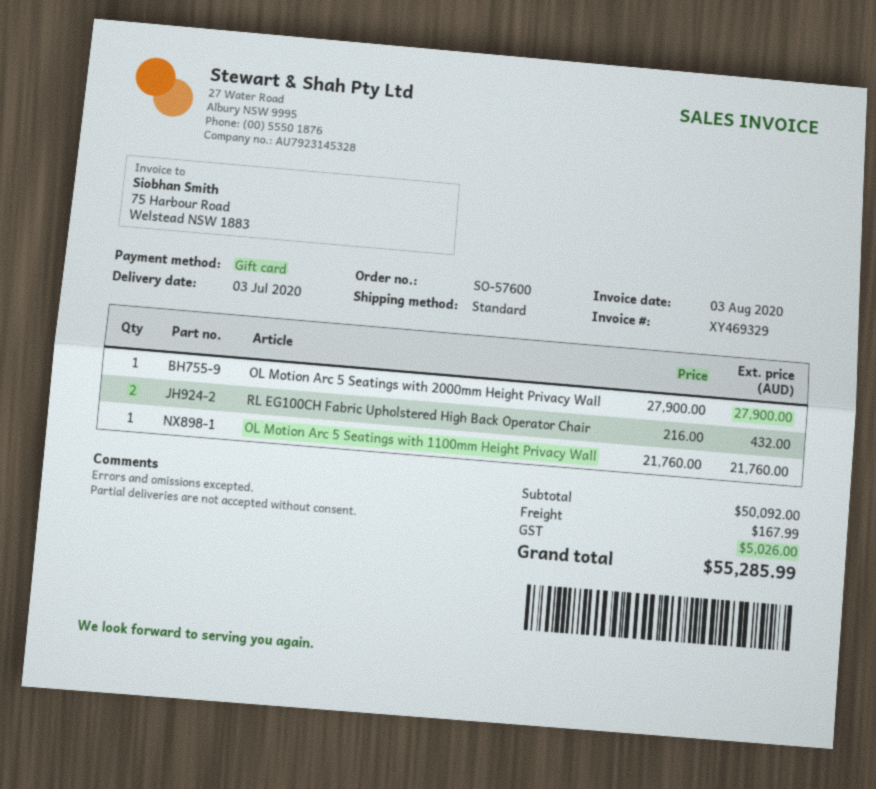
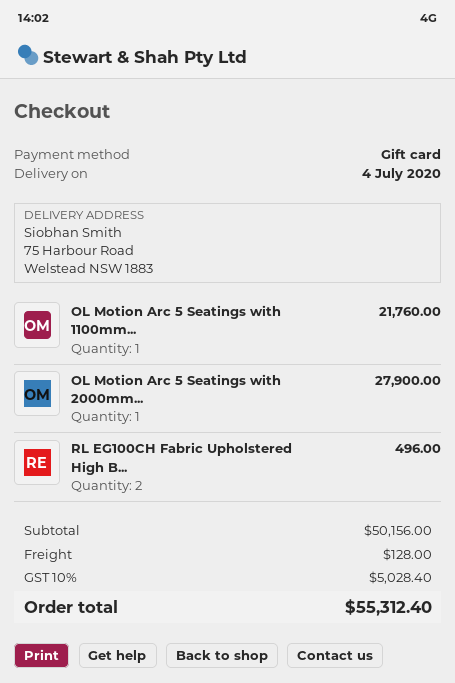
delivery date: 2020-07-03 -> 2020-07-04
RL EG100CH Fabric Upholstered High Back Operator Chair: 2 for 432.00 -> 2 for 496.00
subtotal: 50092.00 -> 50156.00
shipping: 167.99 -> 128.00
tax: 5026.00 -> 5028.40
total: 55285.99 -> 55312.40

